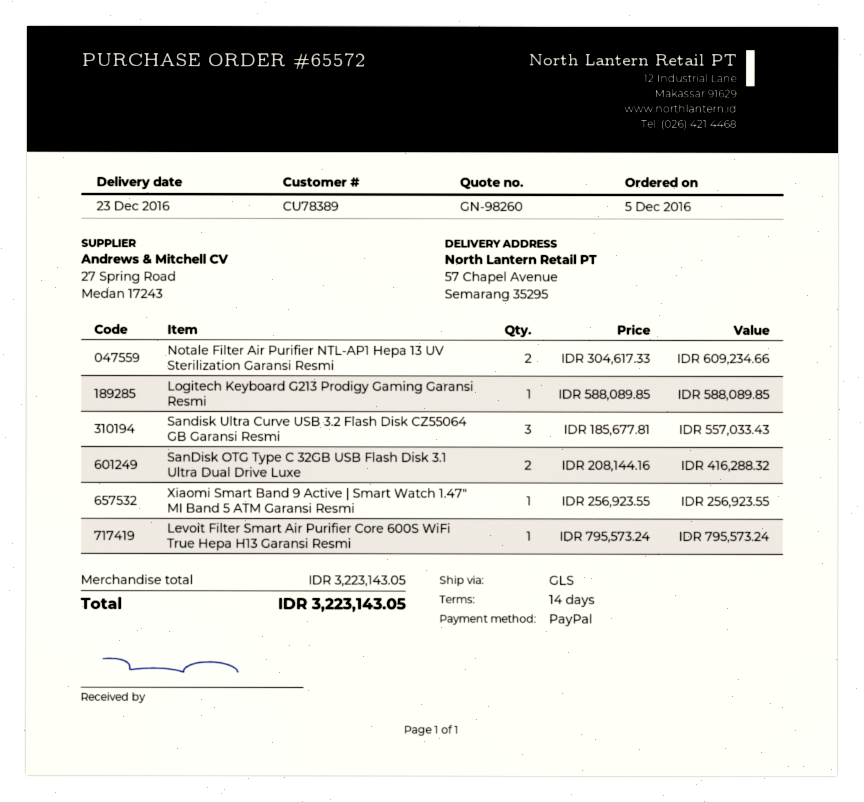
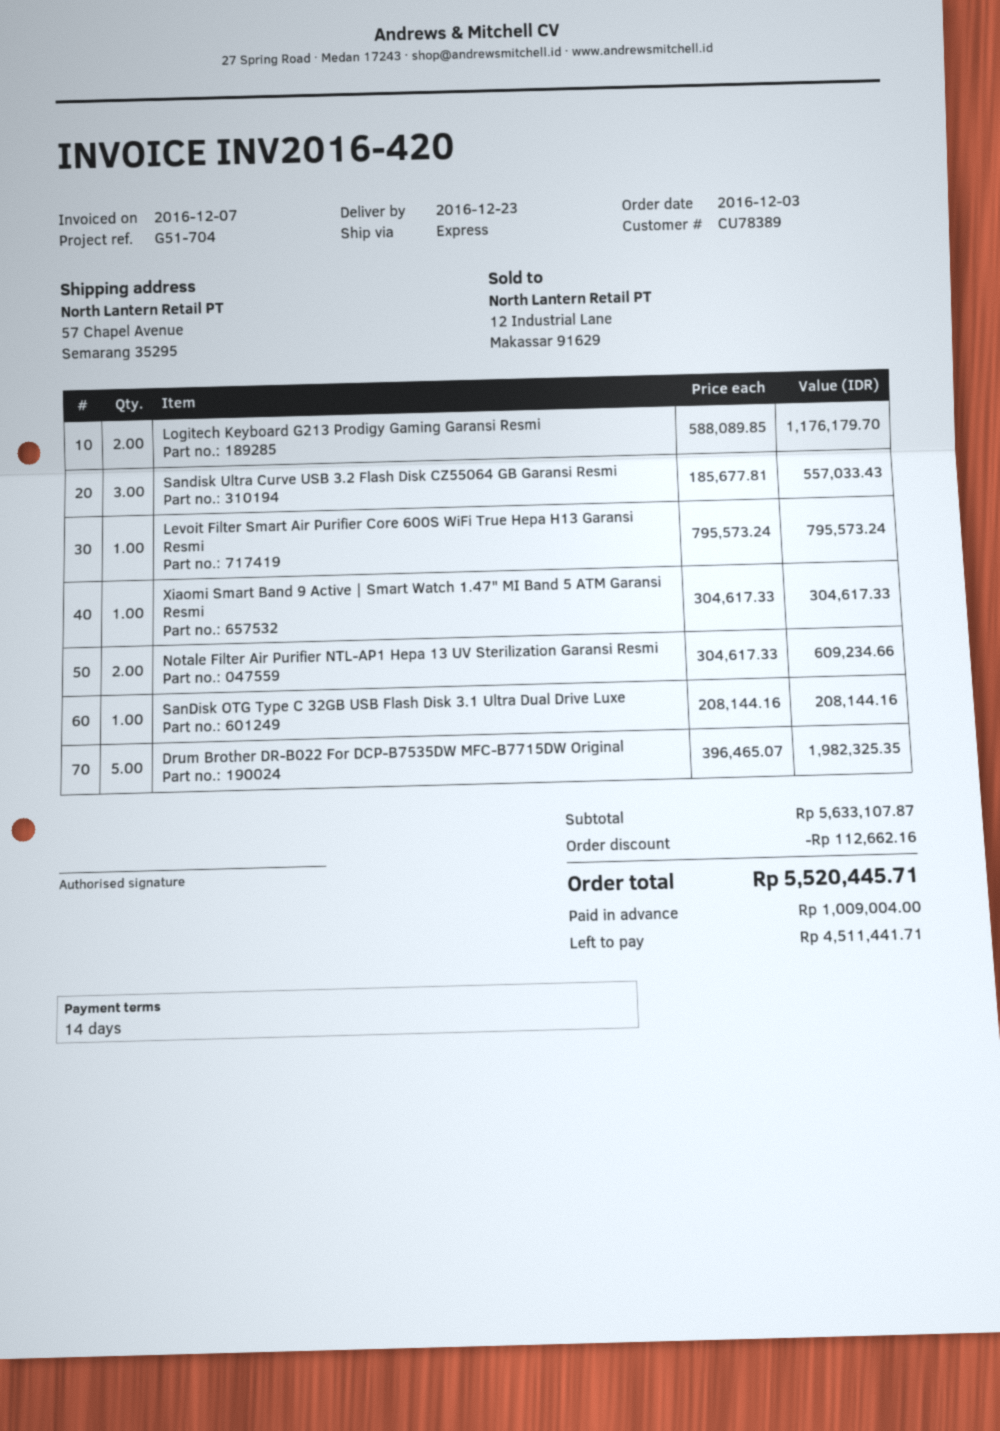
order date: 2016-12-05 -> 2016-12-03
shipping method: GLS -> express
Logitech Keyboard G213 Prodigy Gaming Garansi Resmi: 1 x 588089.85 = 588089.85 -> 2 x 588089.85 = 1176179.70
SanDisk OTG Type C 32GB USB Flash Disk 3.1 Ultra Dual Drive Luxe: 2 x 208144.16 = 416288.32 -> 1 x 208144.16 = 208144.16
Xiaomi Smart Band 9 Active | Smart Watch 1.47" MI Band 5 ATM Garansi Resmi: 1 x 256923.55 = 256923.55 -> 1 x 304617.33 = 304617.33
Drum Brother DR-B022 For DCP-B7535DW MFC-B7715DW Original: none -> 5 x 396465.07 = 1982325.35
subtotal: 3223143.05 -> 5633107.87
discount: none -> 112662.16
total: 3223143.05 -> 5520445.71

